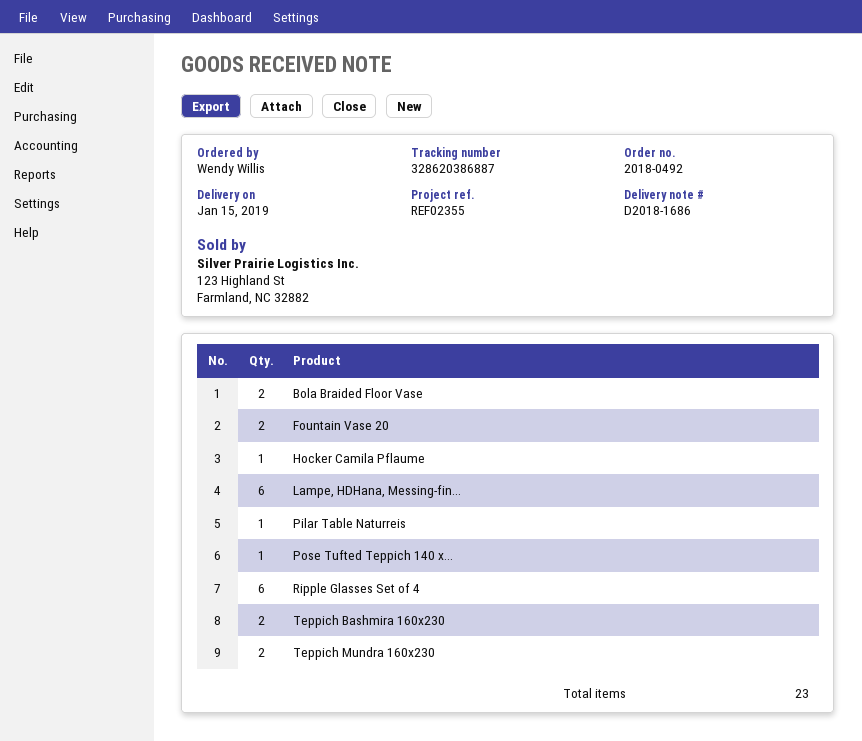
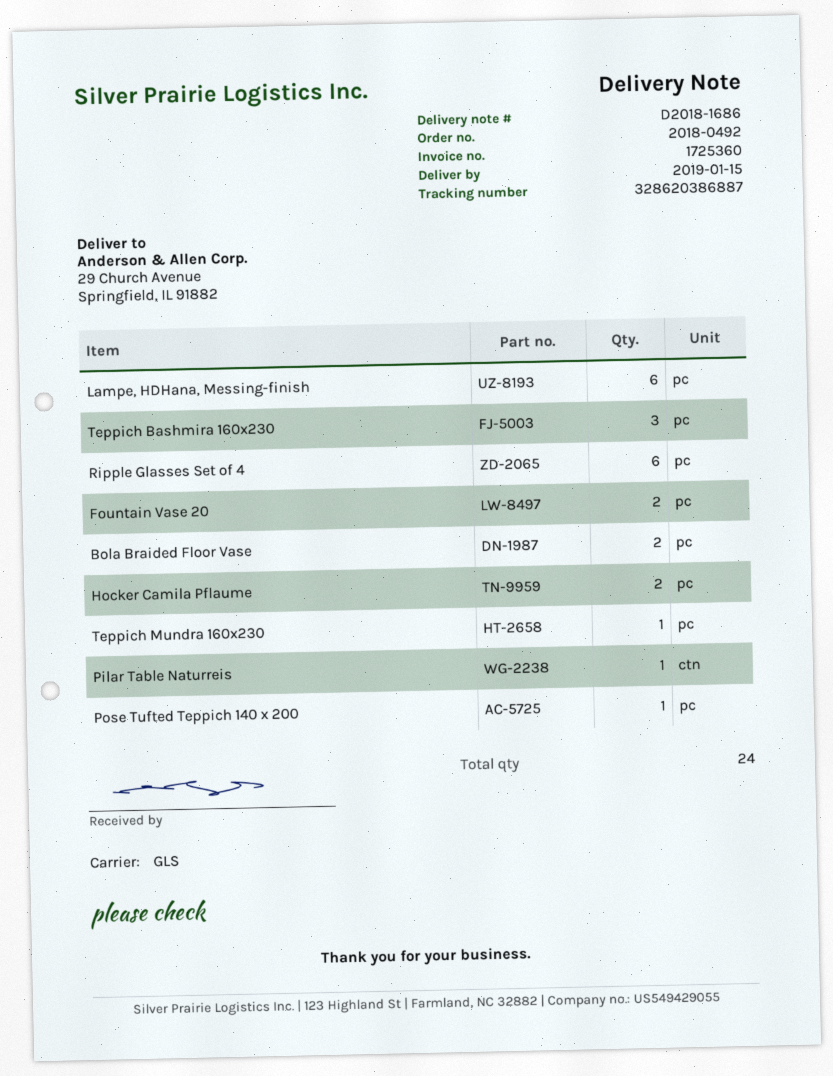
Hocker Camila Pflaume: 1 -> 2
Teppich Bashmira 160x230: 2 -> 3
Teppich Mundra 160x230: 2 -> 1
total quantity: 23 -> 24

